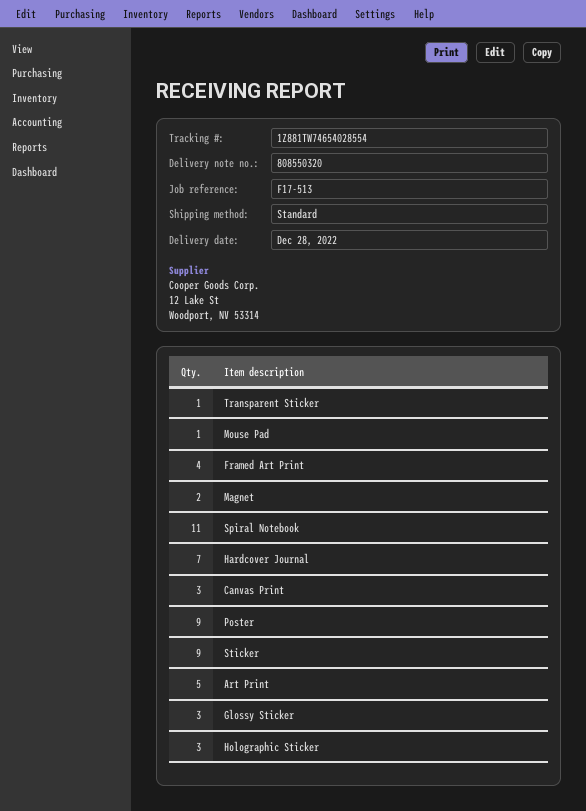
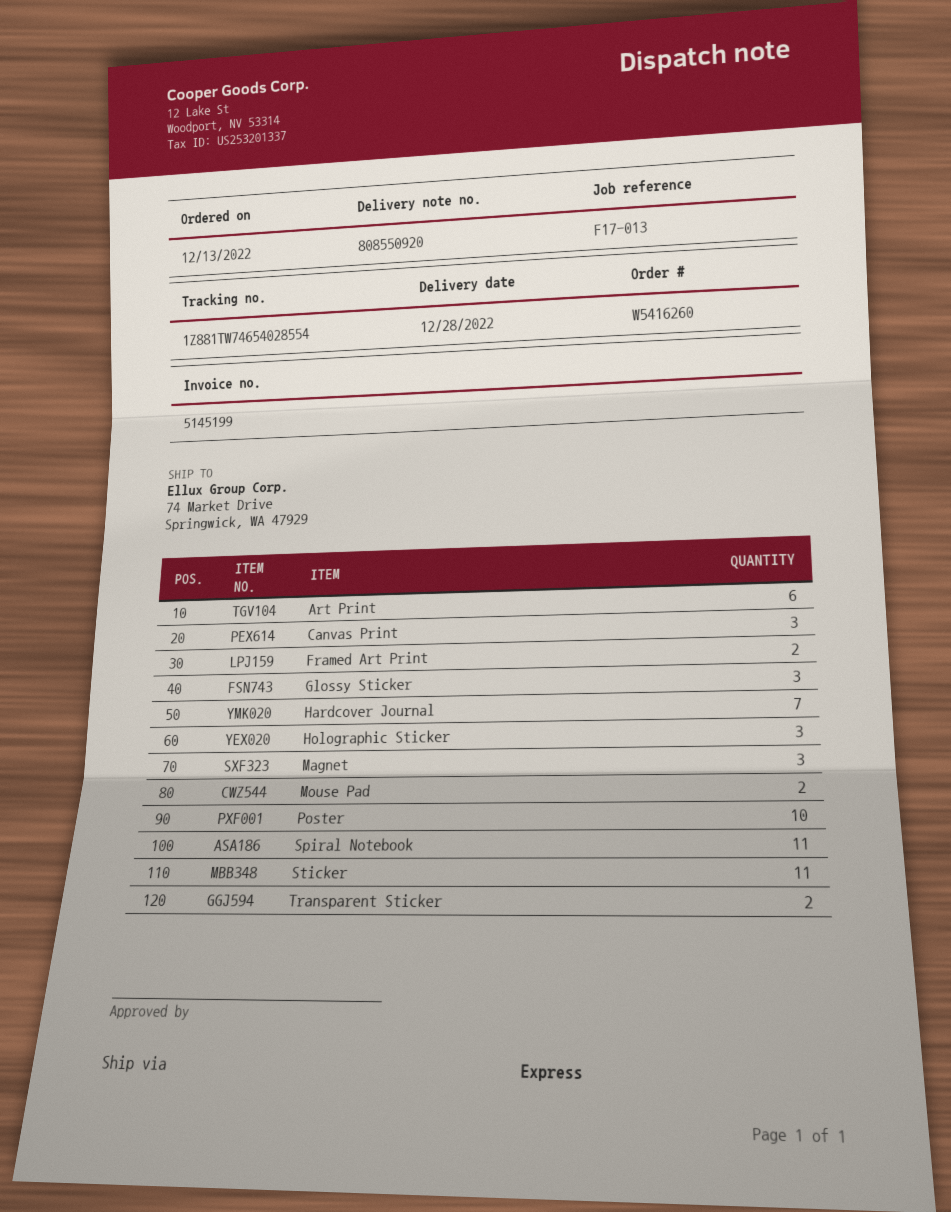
delivery note number: 808550320 -> 808550920
reference: F17-513 -> F17-013
shipping method: standard -> express
Transparent Sticker: 1 -> 2
Mouse Pad: 1 -> 2
Framed Art Print: 4 -> 2
Magnet: 2 -> 3
Poster: 9 -> 10
Sticker: 9 -> 11
Art Print: 5 -> 6

